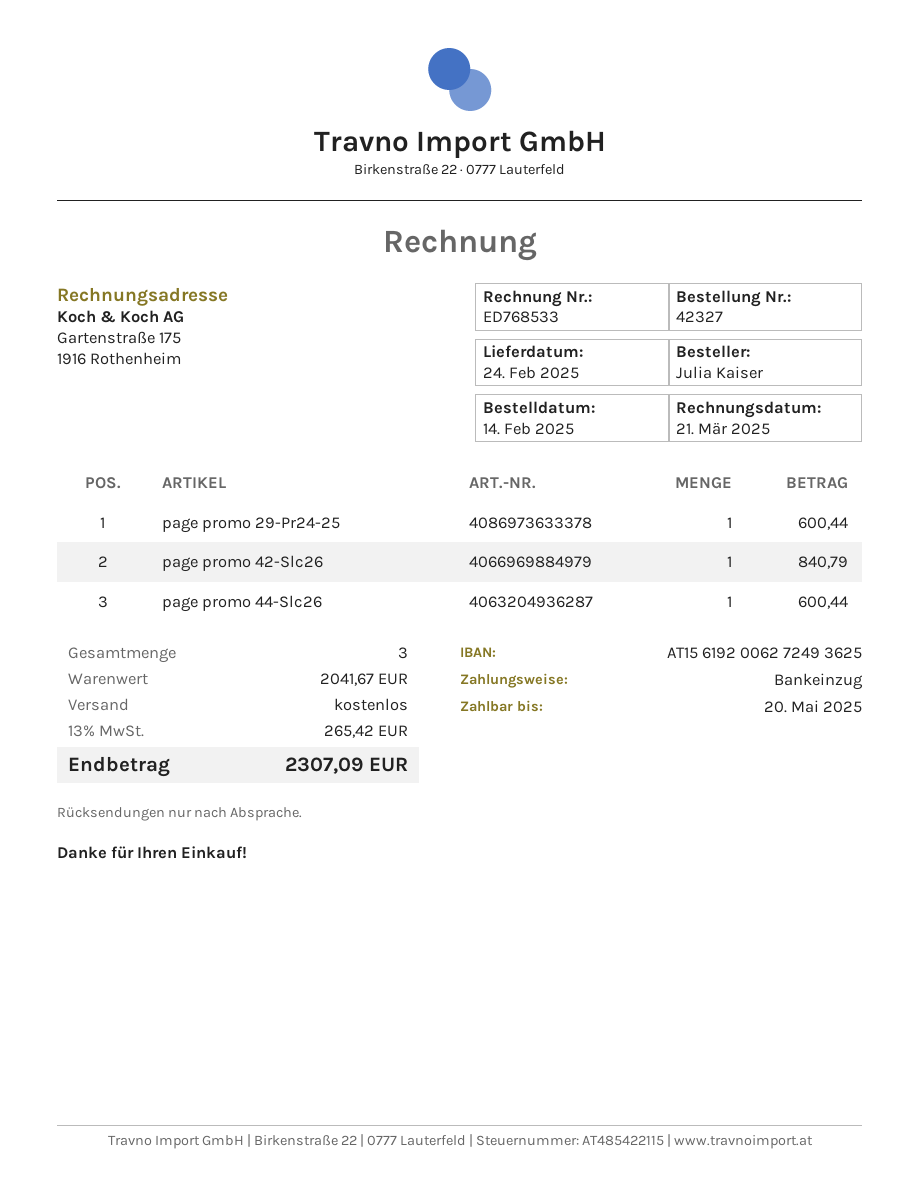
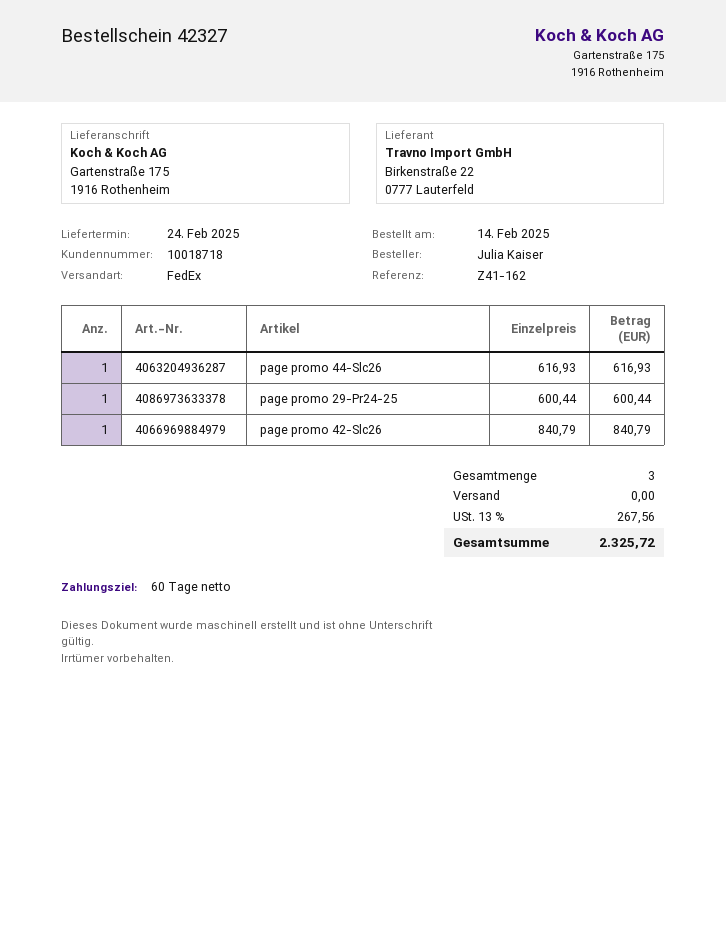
page promo 44-Slc26: 1 for 600.44 -> 1 for 616.93
tax: 13% = 265.42 -> 13% = 267.56
total: 2307.09 -> 2325.72

